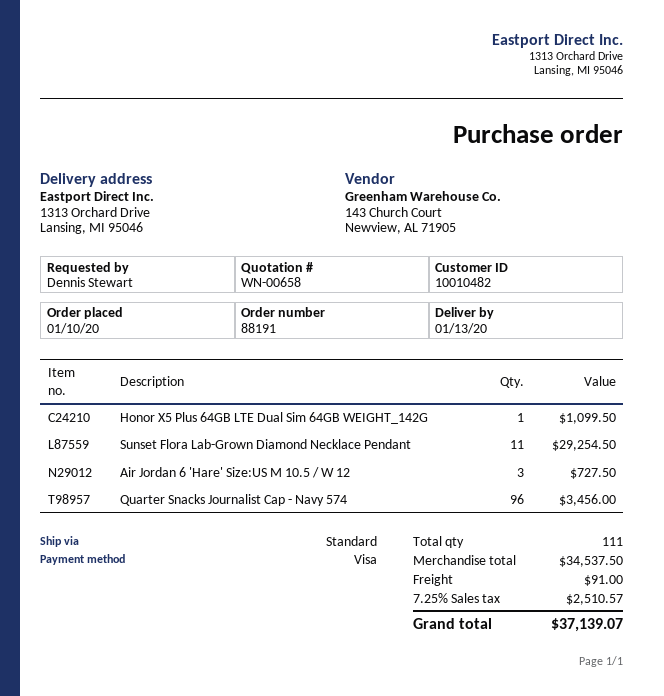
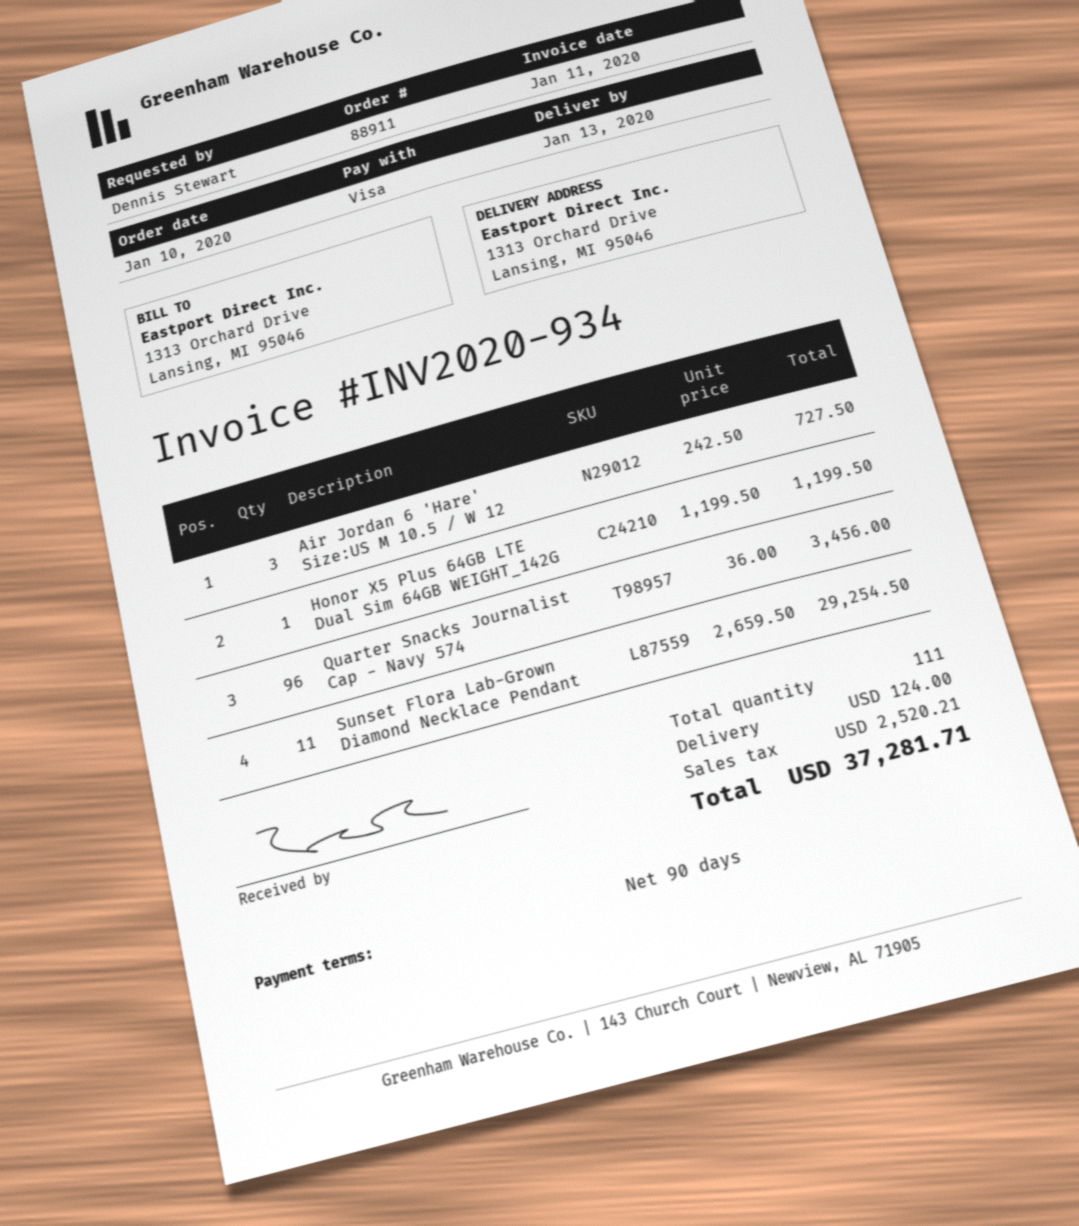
order number: 88191 -> 88911
Honor X5 Plus 64GB LTE Dual Sim 64GB WEIGHT_142G: 1 for 1099.50 -> 1 for 1199.50
shipping: 91.00 -> 124.00
tax: 2510.57 -> 2520.21
total: 37139.07 -> 37281.71

